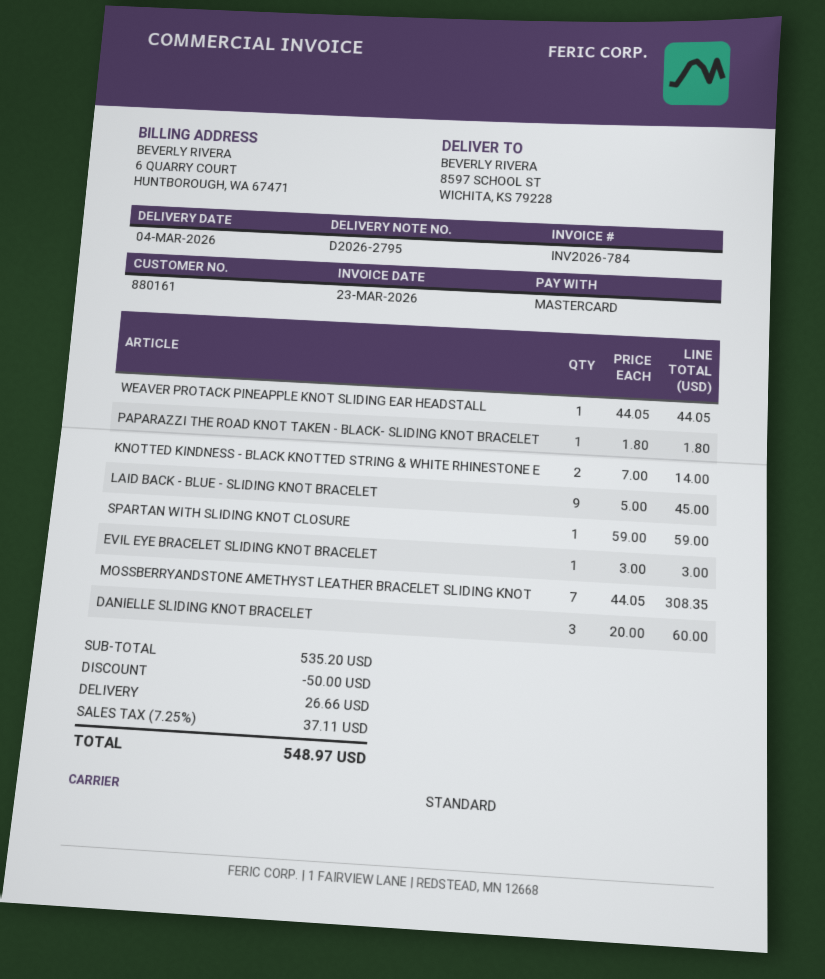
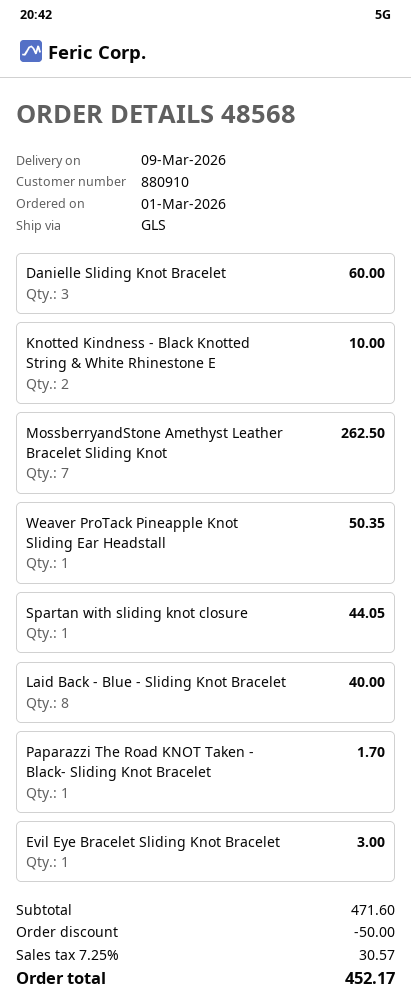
delivery date: 2026-03-04 -> 2026-03-09
customer number: 880161 -> 880910
shipping method: standard -> GLS
WEAVER PROTACK PINEAPPLE KNOT SLIDING EAR HEADSTALL: 1 for 44.05 -> 1 for 50.35
PAPARAZZI THE ROAD KNOT TAKEN - BLACK- SLIDING KNOT BRACELET: 1 for 1.80 -> 1 for 1.70
KNOTTED KINDNESS - BLACK KNOTTED STRING & WHITE RHINESTONE E: 2 for 14.00 -> 2 for 10.00
LAID BACK - BLUE - SLIDING KNOT BRACELET: 9 for 45.00 -> 8 for 40.00
SPARTAN WITH SLIDING KNOT CLOSURE: 1 for 59.00 -> 1 for 44.05
MOSSBERRYANDSTONE AMETHYST LEATHER BRACELET SLIDING KNOT: 7 for 308.35 -> 7 for 262.50
subtotal: 535.20 -> 471.60
shipping: 26.66 -> none
tax: 7.25% = 37.11 -> 7.25% = 30.57
total: 548.97 -> 452.17

